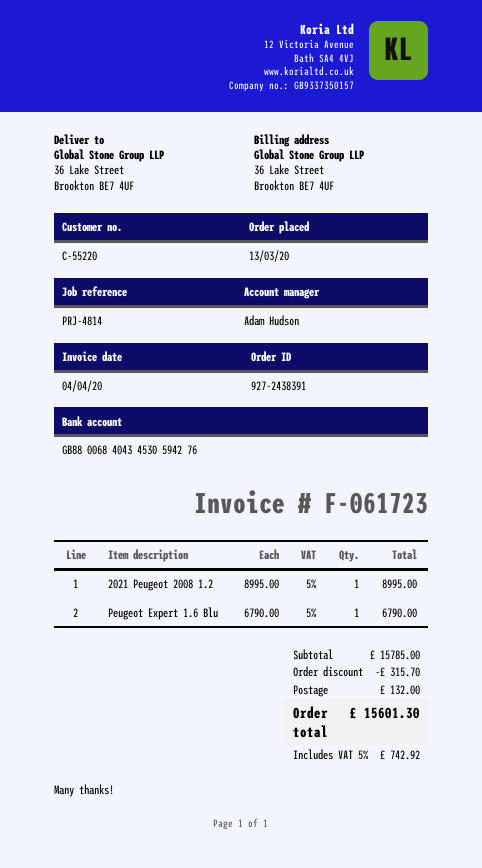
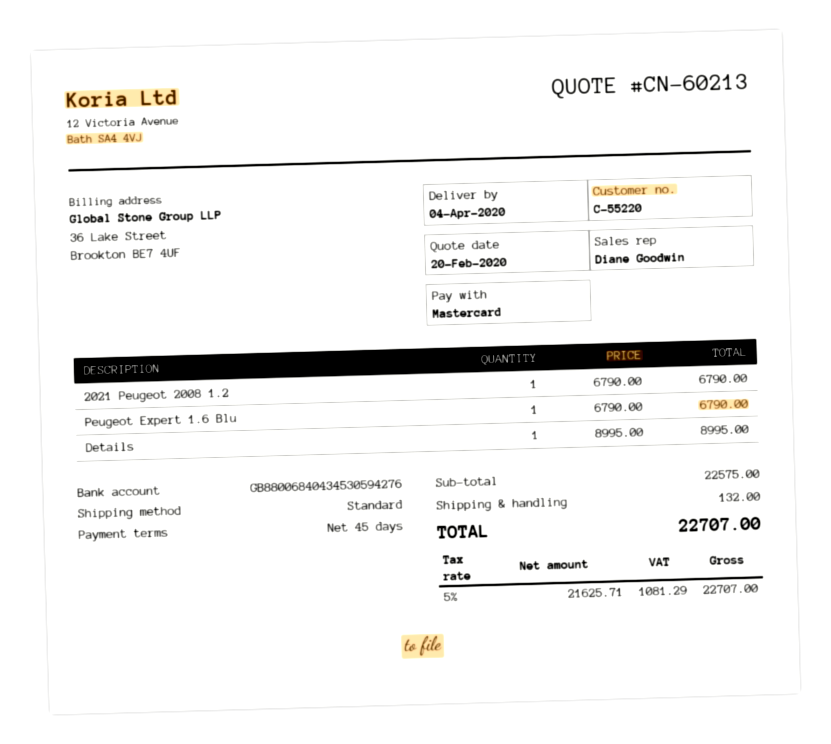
sales rep: Adam Hudson -> Diane Goodwin
2021 Peugeot 2008 1.2: 1 x 8995.00 = 8995.00 -> 1 x 6790.00 = 6790.00
Details: none -> 1 x 8995.00 = 8995.00
subtotal: 15785.00 -> 22575.00
discount: 315.70 -> none
tax: 5% = 742.92 -> 5% = 1081.29
total: 15601.30 -> 22707.00

